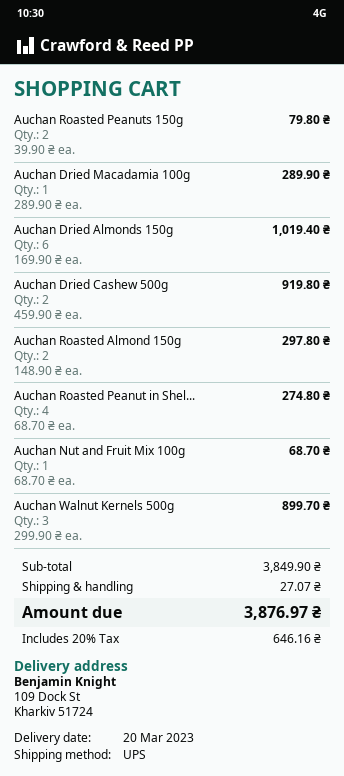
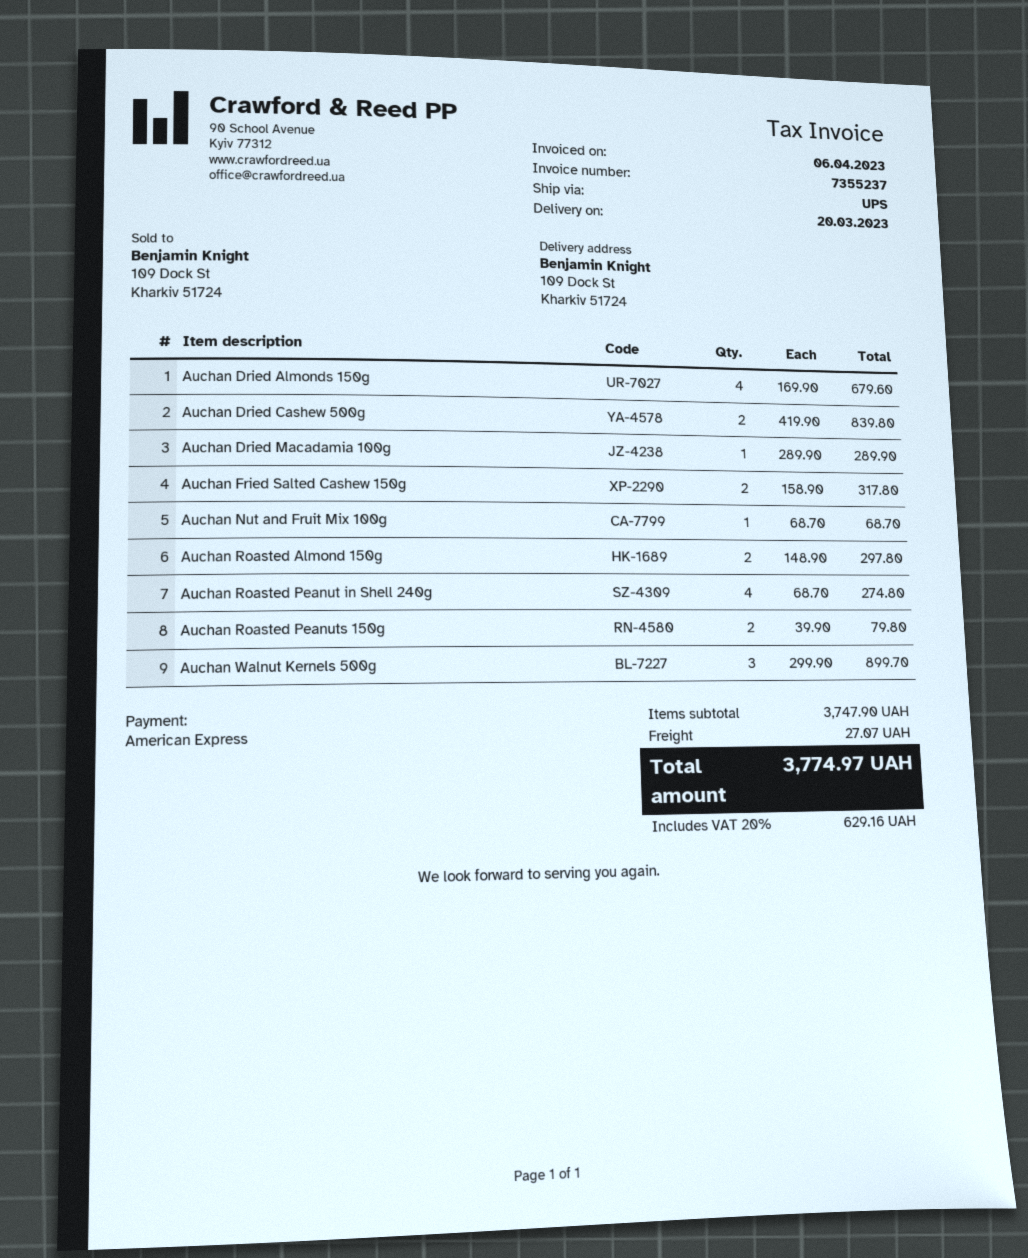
Auchan Dried Almonds 150g: 6 x 169.90 = 1019.40 -> 4 x 169.90 = 679.60
Auchan Dried Cashew 500g: 2 x 459.90 = 919.80 -> 2 x 419.90 = 839.80
Auchan Fried Salted Cashew 150g: none -> 2 x 158.90 = 317.80
subtotal: 3849.90 -> 3747.90
tax: 20% = 646.16 -> 20% = 629.16
total: 3876.97 -> 3774.97

